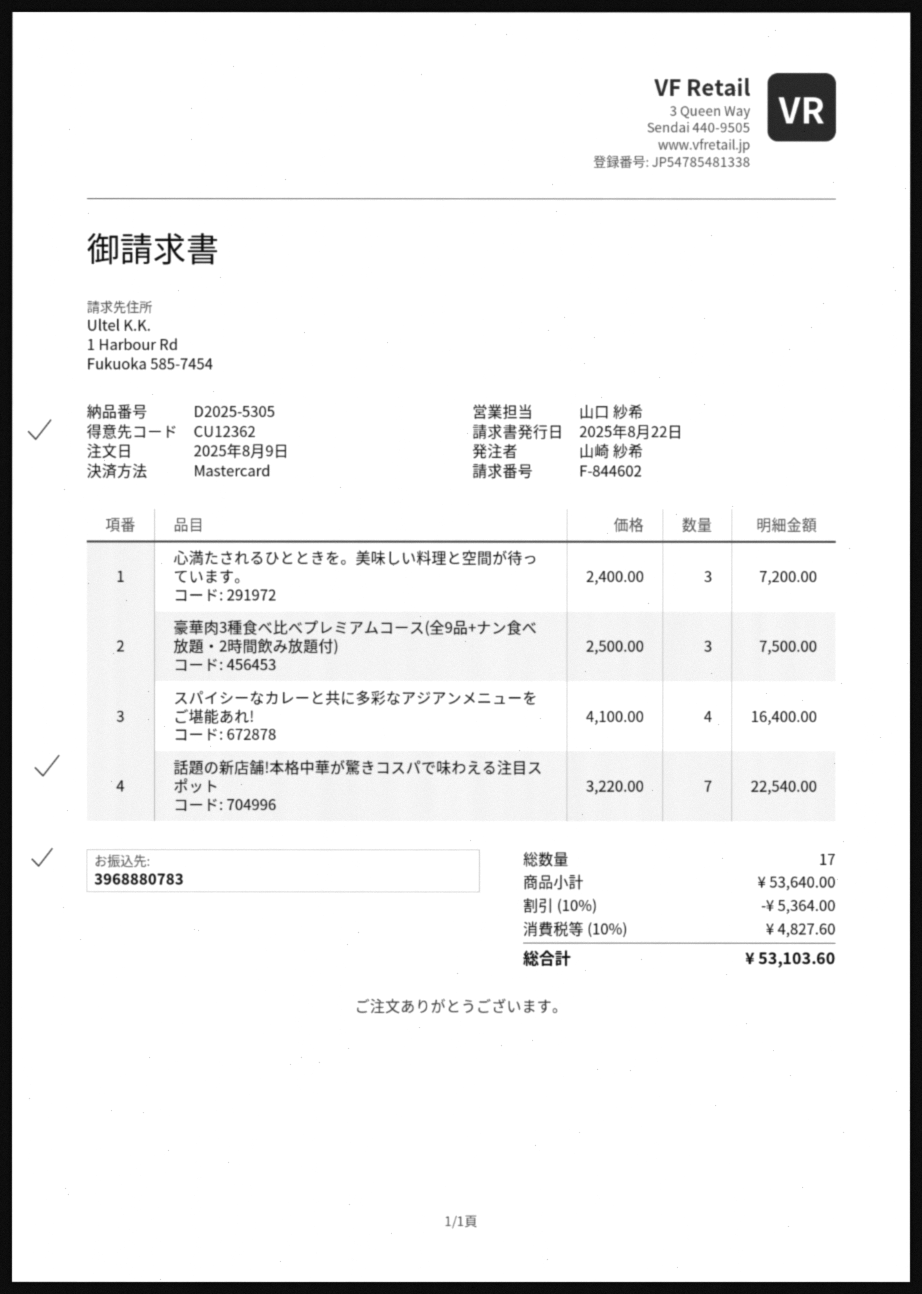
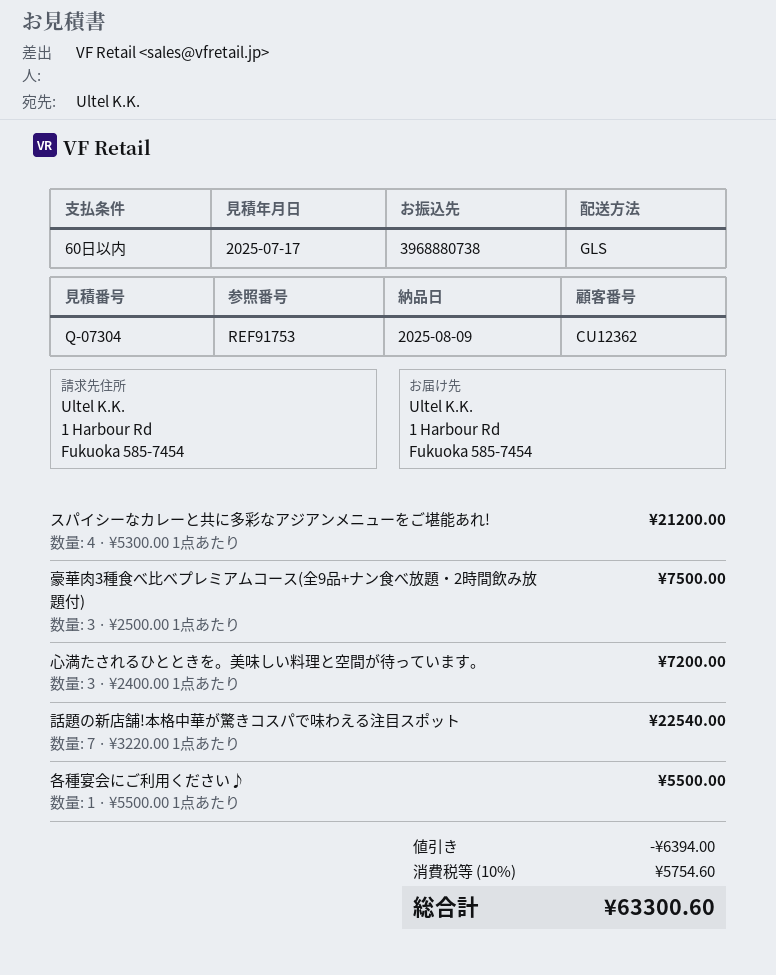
bank account: 3968880783 -> 3968880738
スパイシーなカレーと共に多彩なアジアンメニューをご堪能あれ!: 4 x 4100.00 = 16400.00 -> 4 x 5300.00 = 21200.00
各種宴会にご利用ください♪: none -> 1 x 5500.00 = 5500.00
discount: 5364.00 -> 6394.00
tax: 10% = 4827.60 -> 10% = 5754.60
total: 53103.60 -> 63300.60

